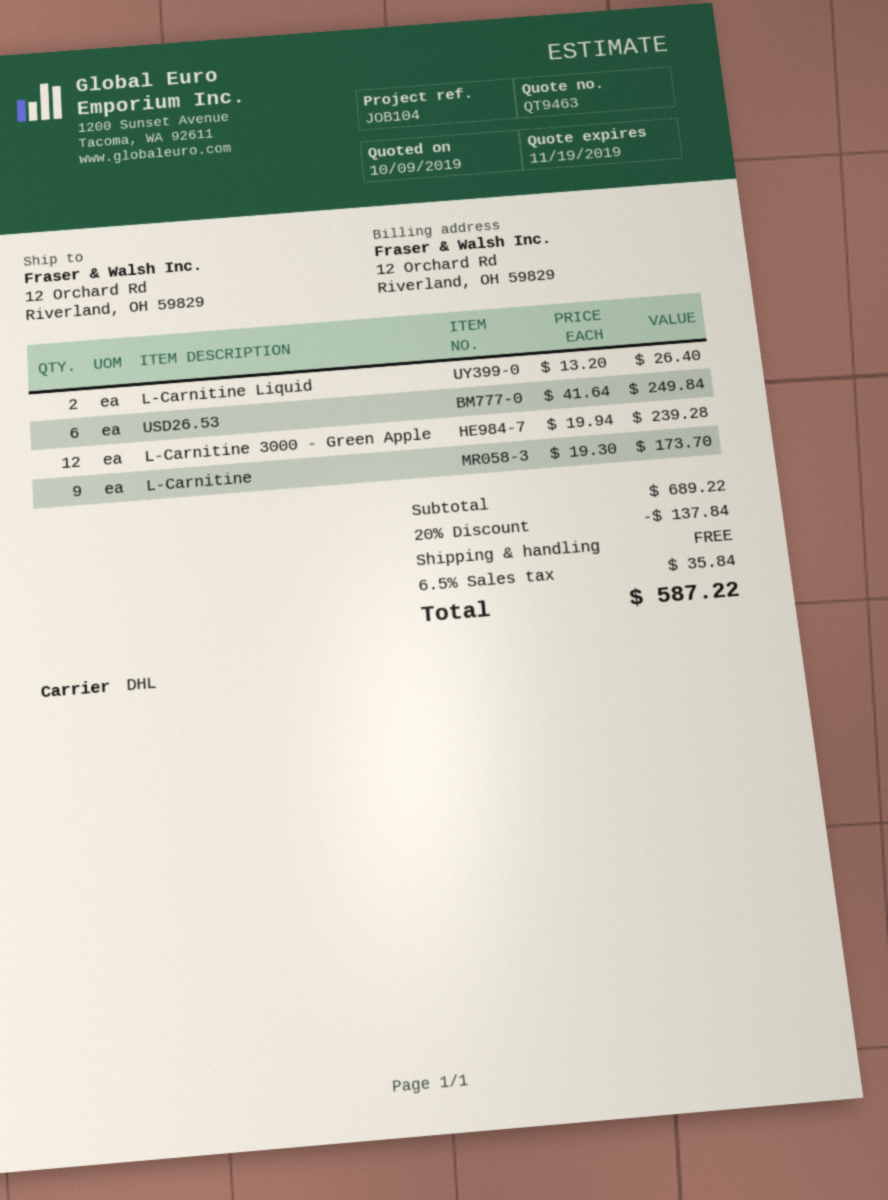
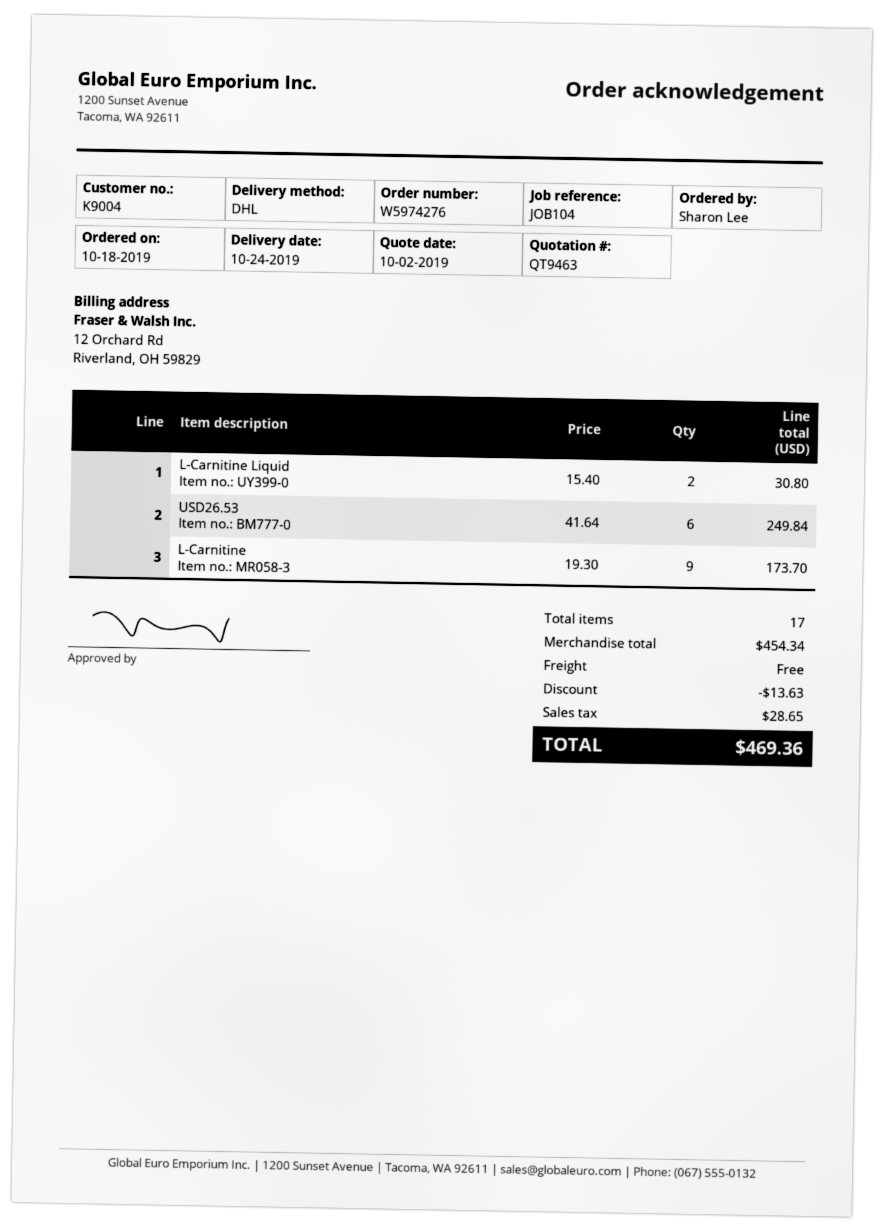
quote date: 2019-10-09 -> 2019-10-02
L-Carnitine Liquid: 2 x 13.20 = 26.40 -> 2 x 15.40 = 30.80
L-Carnitine 3000 - Green Apple: 12 x 19.94 = 239.28 -> none
subtotal: 689.22 -> 454.34
discount: 137.84 -> 13.63
tax: 35.84 -> 28.65
total: 587.22 -> 469.36

